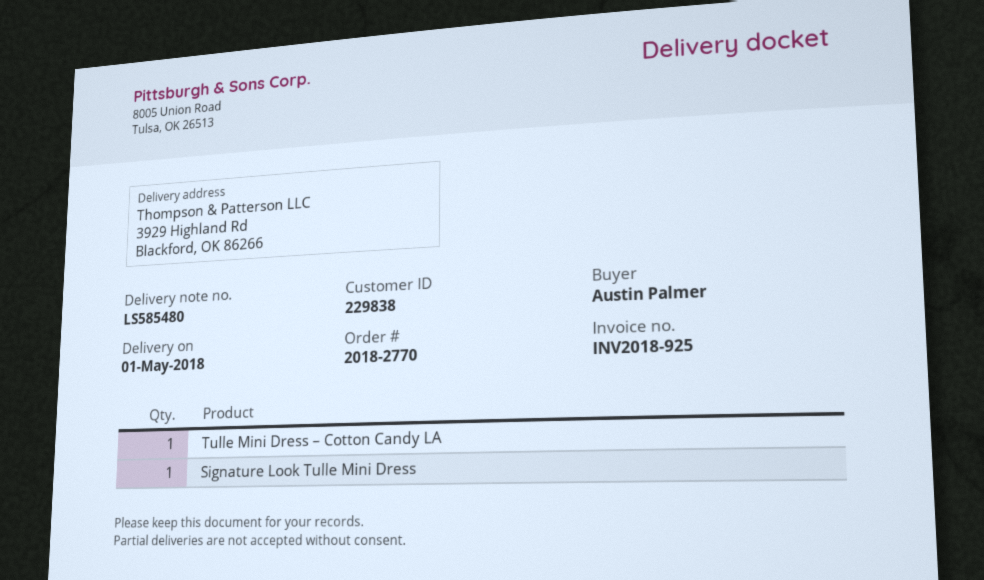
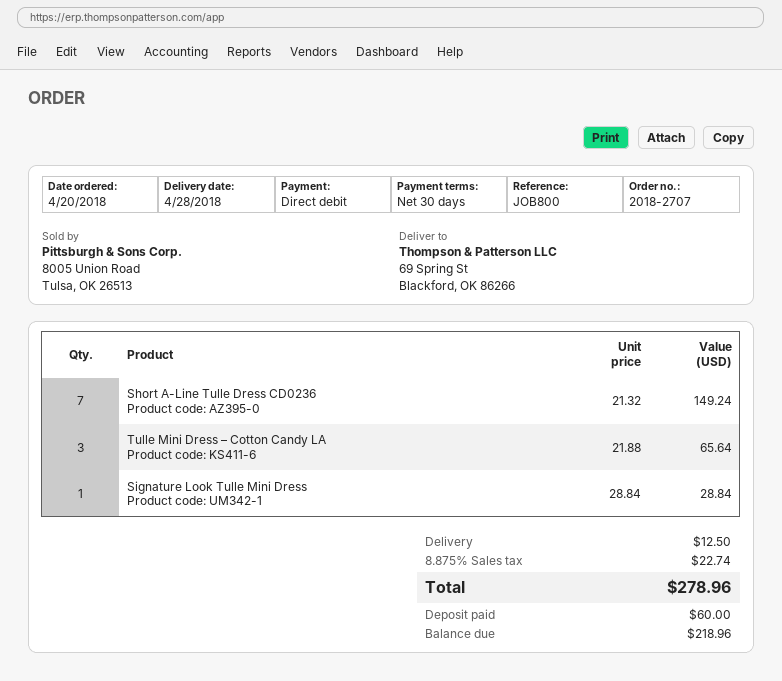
order number: 2018-2770 -> 2018-2707
delivery date: 2018-05-01 -> 2018-04-28
ship to: 3929 Highland Rd, Blackford, OK 86266 -> 69 Spring St, Blackford, OK 86266
Tulle Mini Dress – Cotton Candy LA: 1 -> 3
Short A-Line Tulle Dress CD0236: none -> 7

